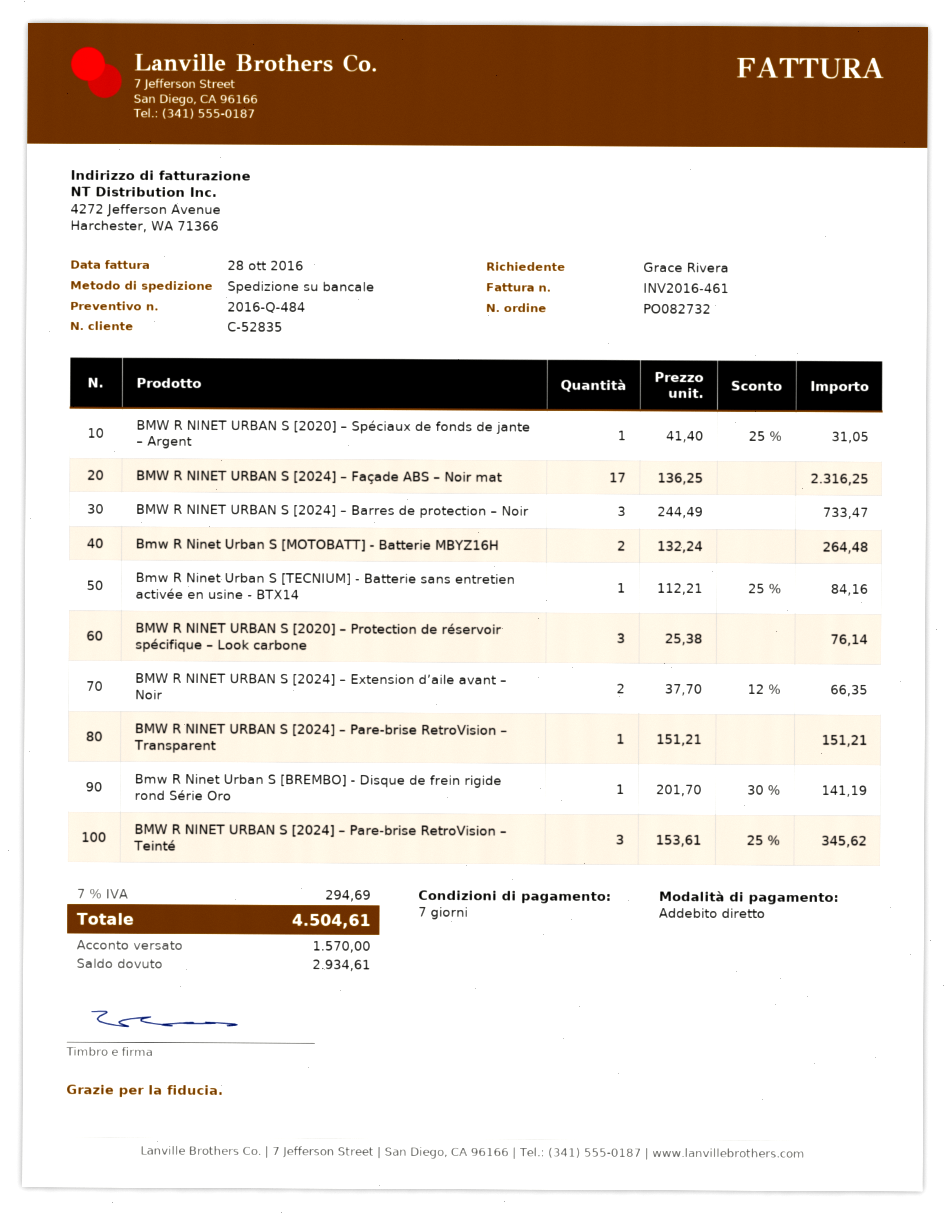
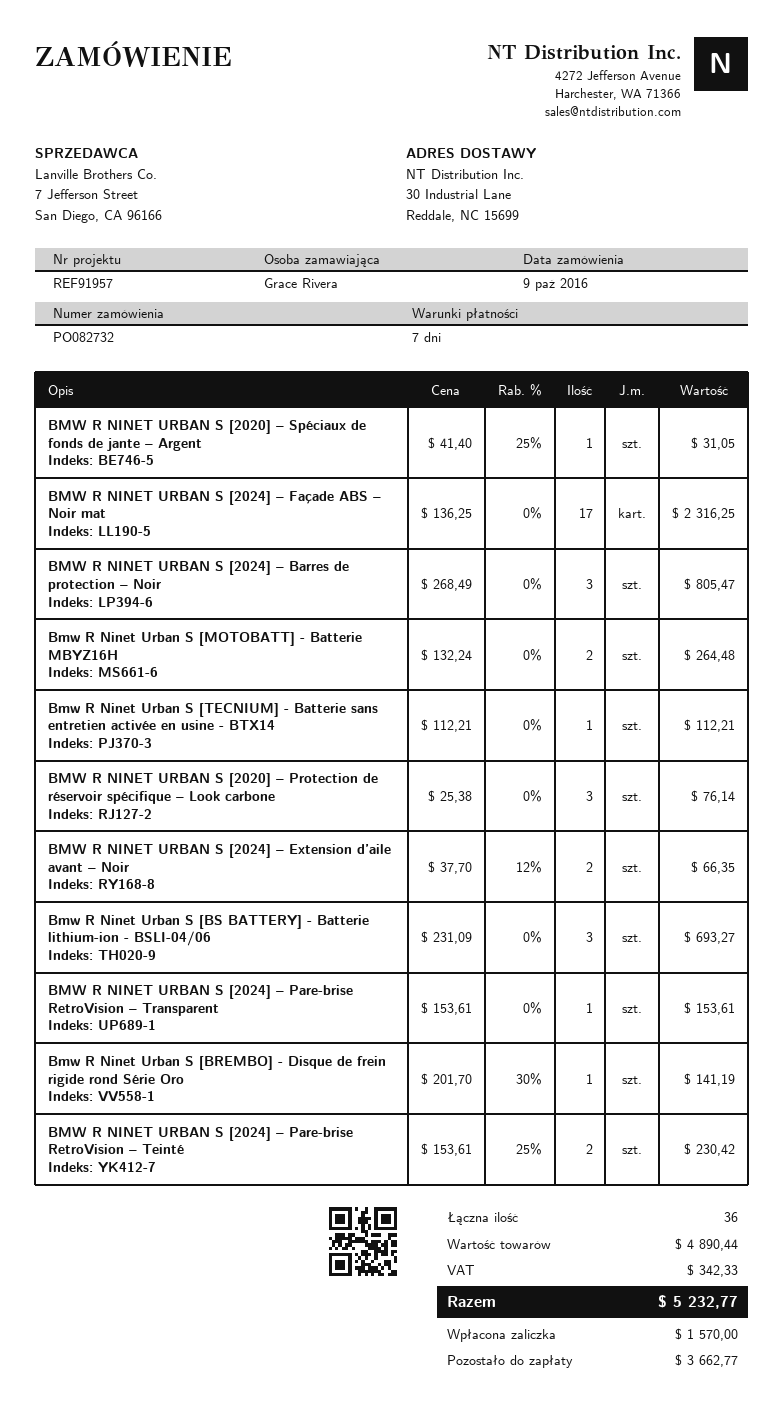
BMW R NINET URBAN S [2024] – Barres de protection – Noir: 3 x 244.49 = 733.47 -> 3 x 268.49 = 805.47
Bmw R Ninet Urban S [TECNIUM] - Batterie sans entretien activée en usine - BTX14: 1 x 112.21 - 25% = 84.16 -> 1 x 112.21 = 112.21
BMW R NINET URBAN S [2024] – Pare-brise RetroVision – Transparent: 1 x 151.21 = 151.21 -> 1 x 153.61 = 153.61
BMW R NINET URBAN S [2024] – Pare-brise RetroVision – Teinté: 3 x 153.61 - 25% = 345.62 -> 2 x 153.61 - 25% = 230.42
Bmw R Ninet Urban S [BS BATTERY] - Batterie lithium-ion - BSLI-04/06: none -> 3 x 231.09 = 693.27
tax: 294.69 -> 342.33
total: 4504.61 -> 5232.77
balance: 2934.61 -> 3662.77

